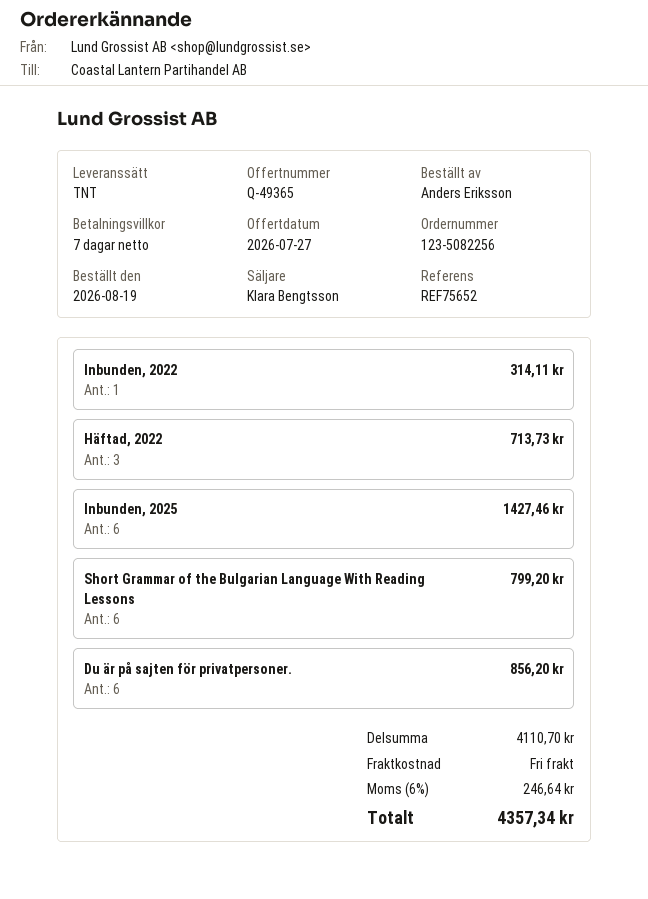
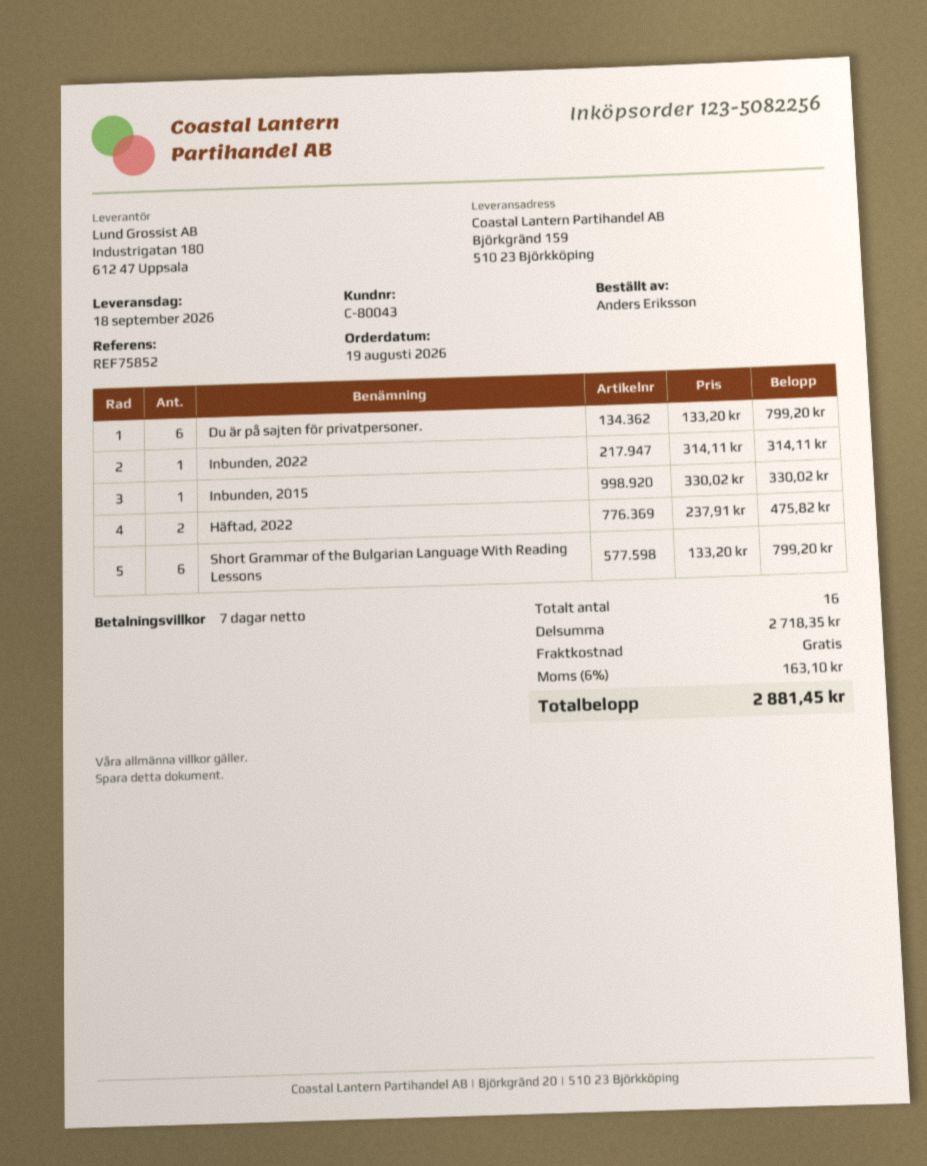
reference: REF75652 -> REF75852
Häftad, 2022: 3 for 713.73 -> 2 for 475.82
Inbunden, 2025: 6 for 1427.46 -> none
Du är på sajten för privatpersoner.: 6 for 856.20 -> 6 for 799.20
Inbunden, 2015: none -> 1 for 330.02
subtotal: 4110.70 -> 2718.35
tax: 6% = 246.64 -> 6% = 163.10
total: 4357.34 -> 2881.45

